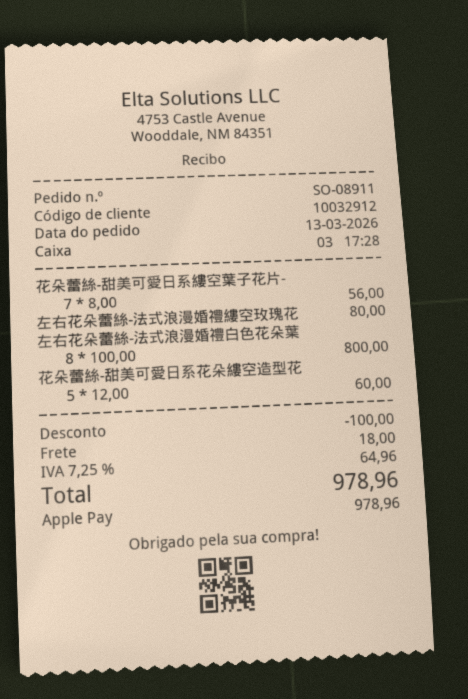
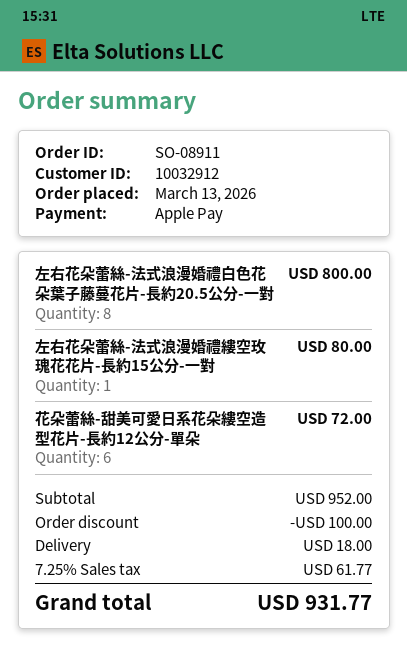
花朵蕾絲-甜美可愛日系縷空葉子花片-: 7 for 56.00 -> none
花朵蕾絲-甜美可愛日系花朵縷空造型花: 5 for 60.00 -> 6 for 72.00
tax: 7.25% = 64.96 -> 7.25% = 61.77
total: 978.96 -> 931.77

